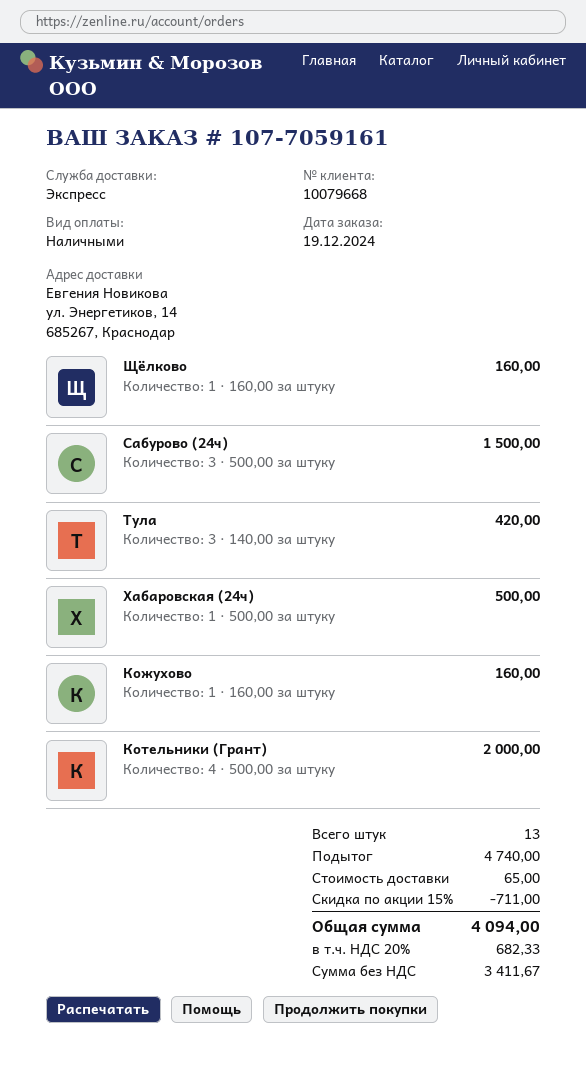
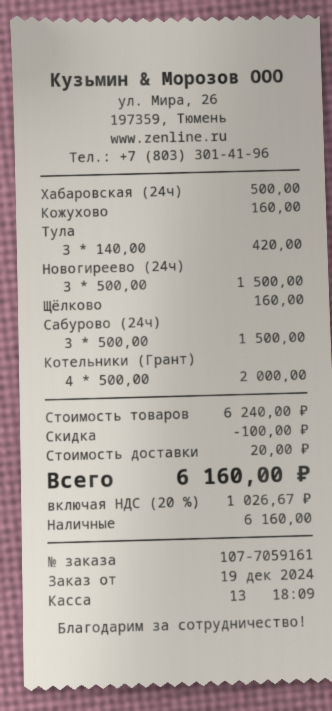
Новогиреево (24ч): none -> 3 x 500.00 = 1500.00
subtotal: 4740.00 -> 6240.00
discount: 711.00 -> 100.00
shipping: 65.00 -> 20.00
tax: 20% = 682.33 -> 20% = 1026.67
total: 4094.00 -> 6160.00

